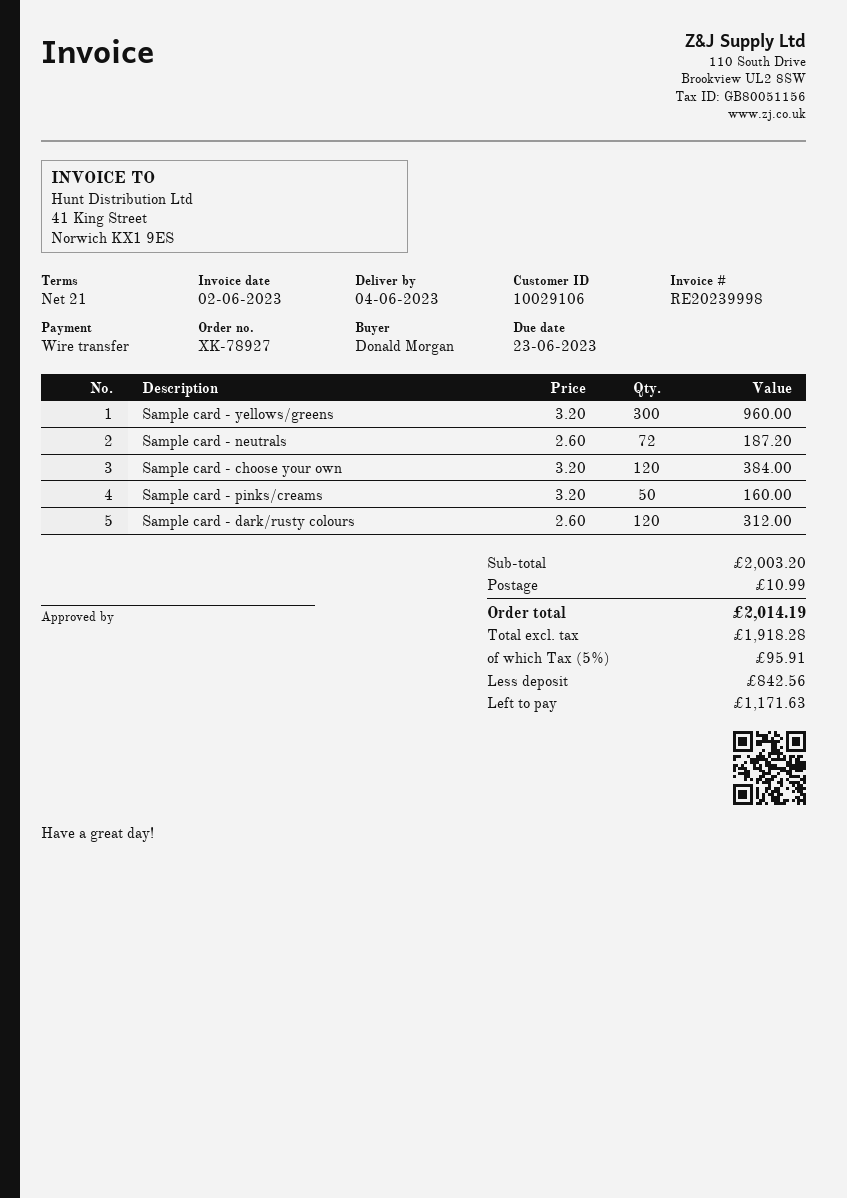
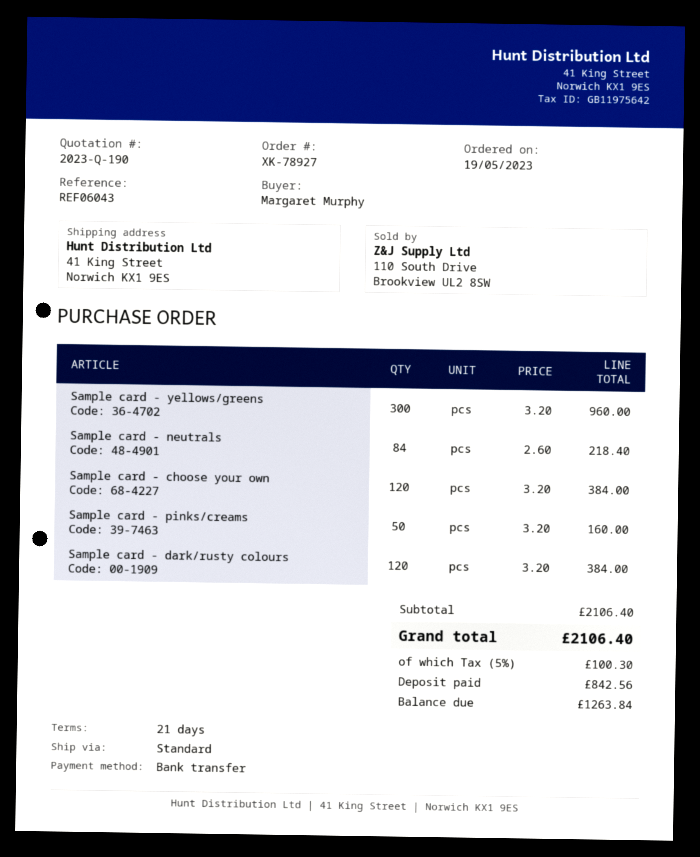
ordered by: Donald Morgan -> Margaret Murphy
Sample card - neutrals: 72 x 2.60 = 187.20 -> 84 x 2.60 = 218.40
Sample card - dark/rusty colours: 120 x 2.60 = 312.00 -> 120 x 3.20 = 384.00
subtotal: 2003.20 -> 2106.40
shipping: 10.99 -> none
tax: 5% = 95.91 -> 5% = 100.30
total: 2014.19 -> 2106.40
balance: 1171.63 -> 1263.84

